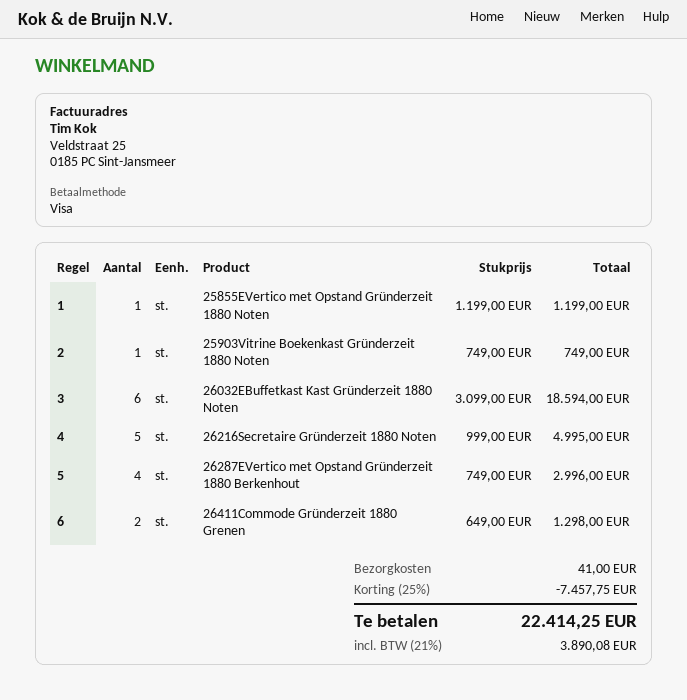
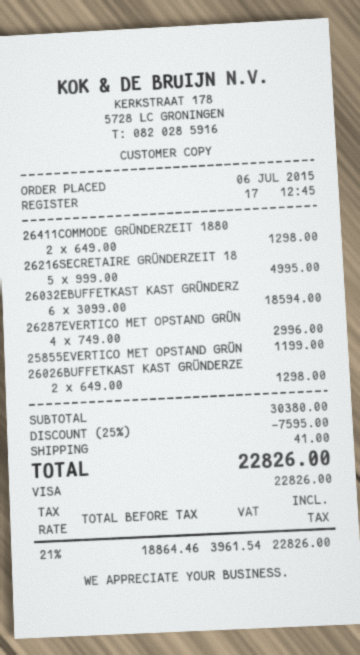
25903Vitrine Boekenkast Gründerzeit 1880 Noten: 1 x 749.00 = 749.00 -> none
26026BUFFETKAST KAST GRÜNDERZE: none -> 2 x 649.00 = 1298.00
discount: 25% = 7457.75 -> 25% = 7595.00
tax: 21% = 3890.08 -> 21% = 3961.54
total: 22414.25 -> 22826.00

